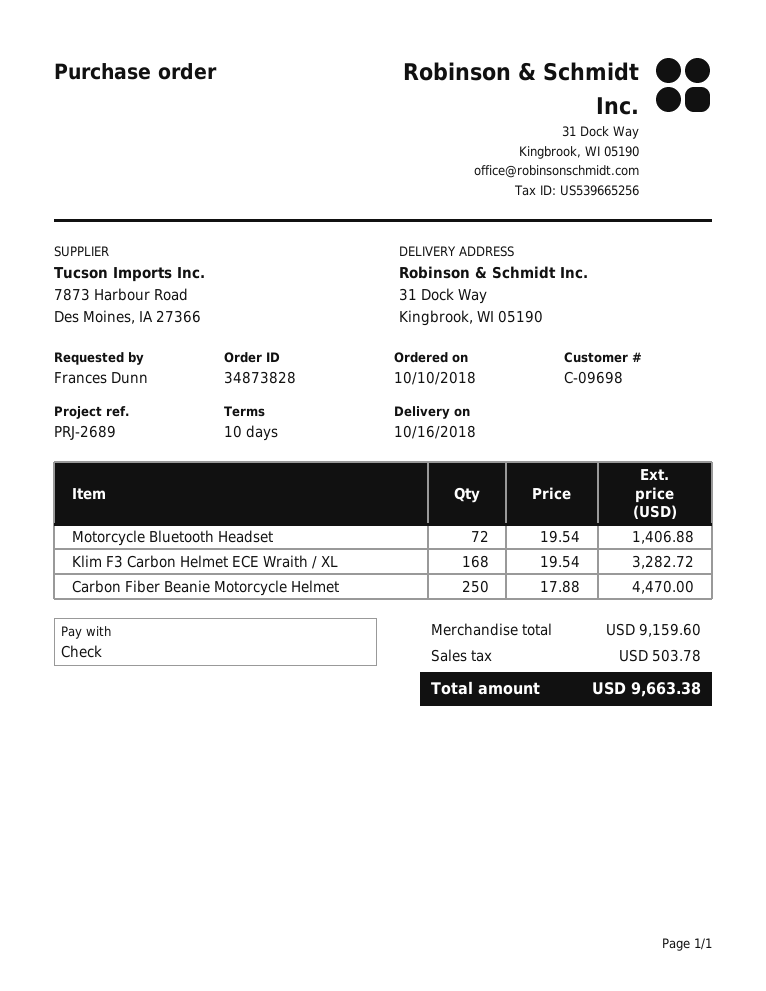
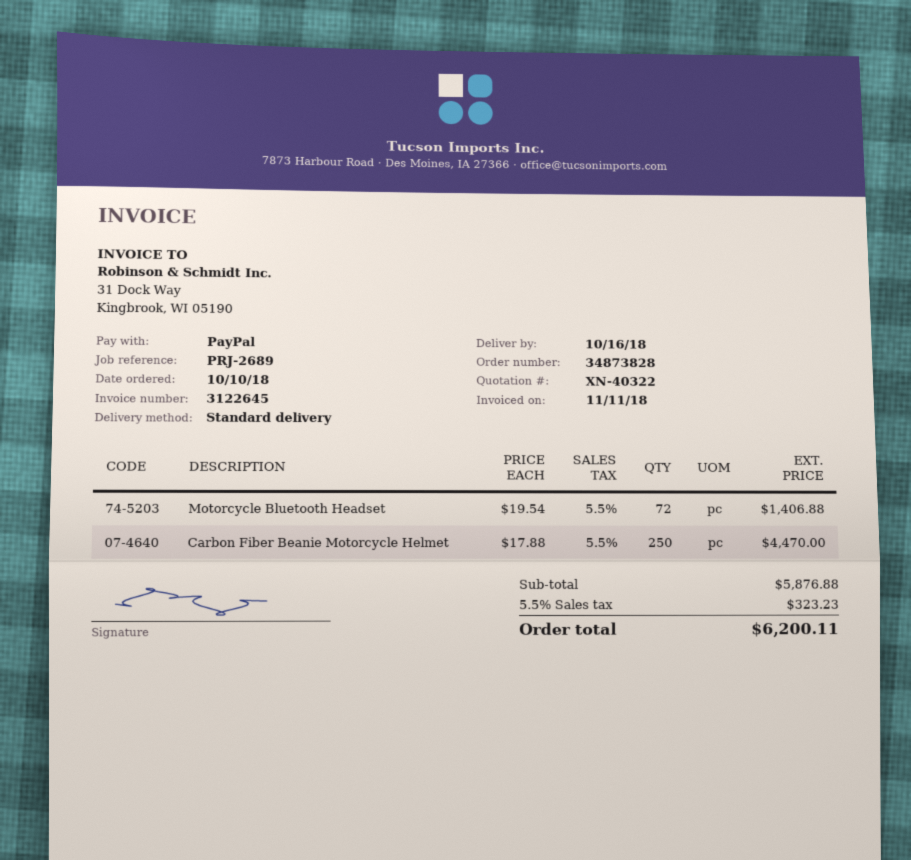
payment method: cheque -> PayPal
Klim F3 Carbon Helmet ECE Wraith / XL: 168 x 19.54 = 3282.72 -> none
subtotal: 9159.60 -> 5876.88
tax: 503.78 -> 323.23
total: 9663.38 -> 6200.11

